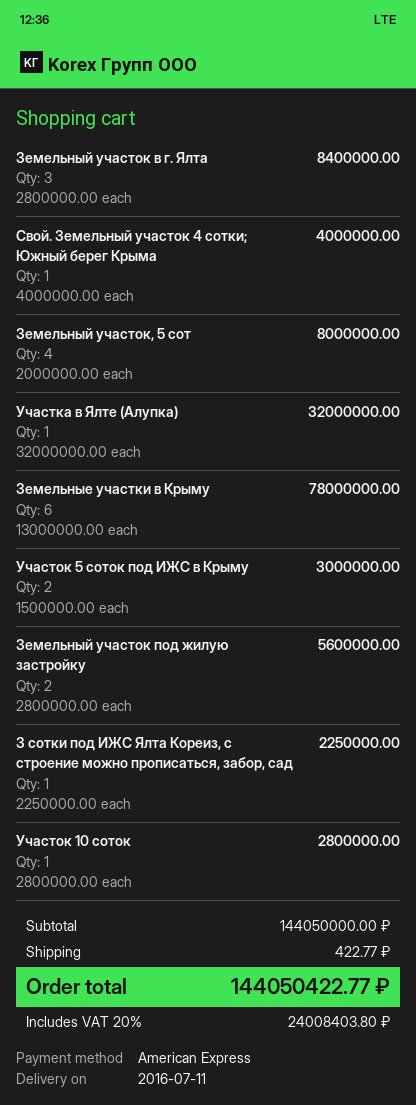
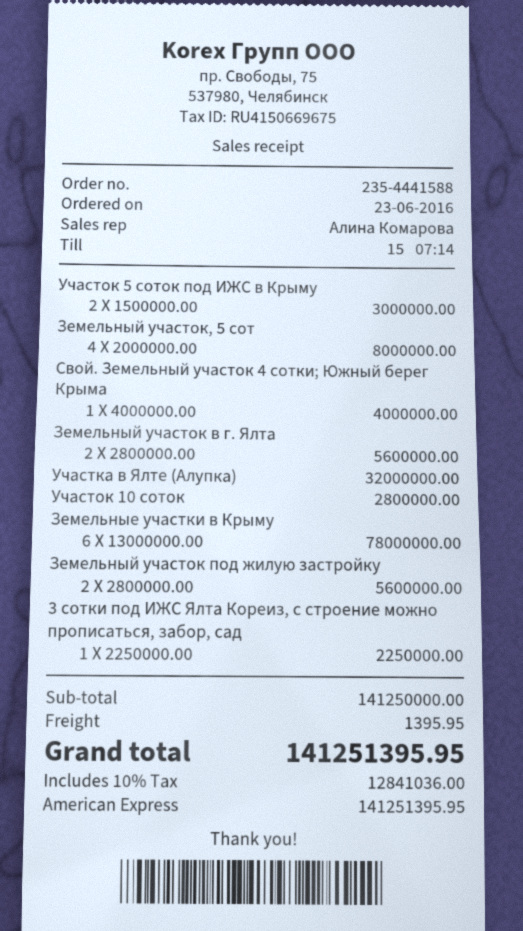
Земельный участок в г. Ялта: 3 x 2800000.00 = 8400000.00 -> 2 x 2800000.00 = 5600000.00
subtotal: 144050000.00 -> 141250000.00
shipping: 422.77 -> 1395.95
tax: 20% = 24008403.80 -> 10% = 12841036.00
total: 144050422.77 -> 141251395.95

